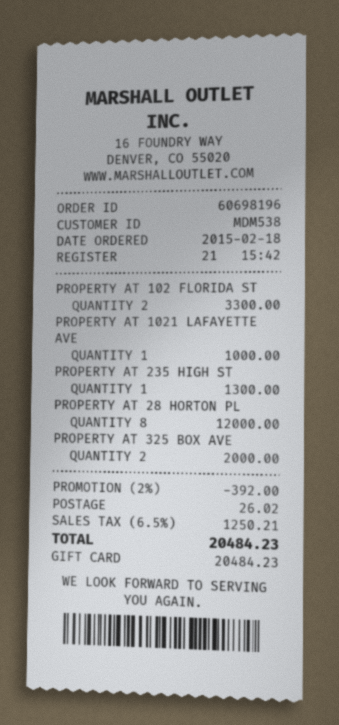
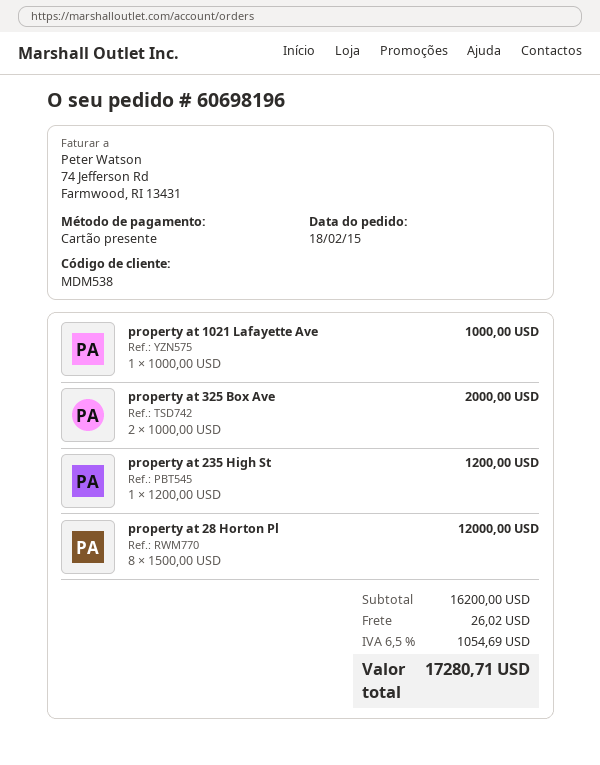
PROPERTY AT 102 FLORIDA ST: 2 for 3300.00 -> none
PROPERTY AT 235 HIGH ST: 1 for 1300.00 -> 1 for 1200.00
discount: 2% = 392.00 -> none
tax: 6.5% = 1250.21 -> 6.5% = 1054.69
total: 20484.23 -> 17280.71

